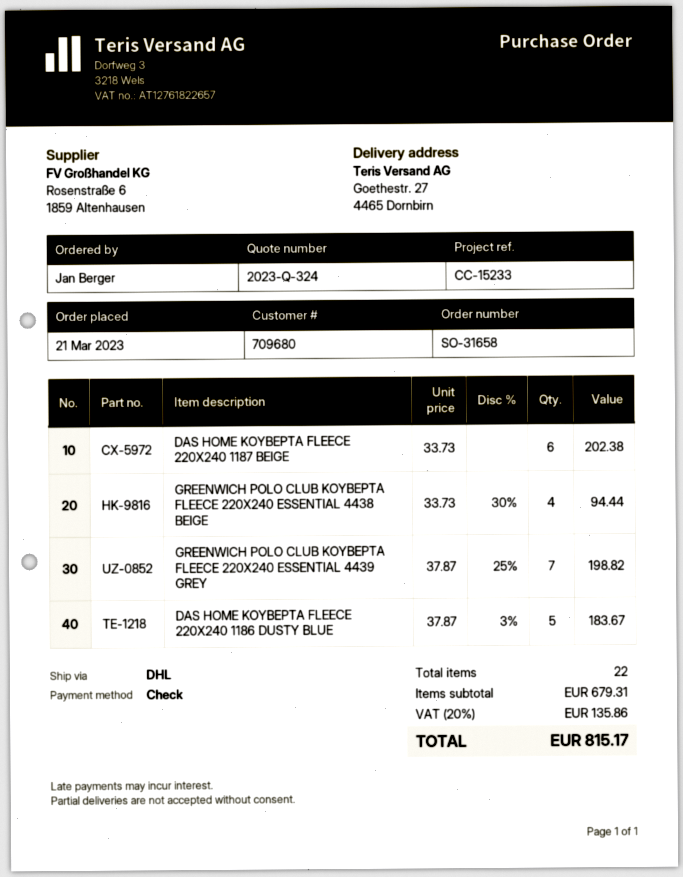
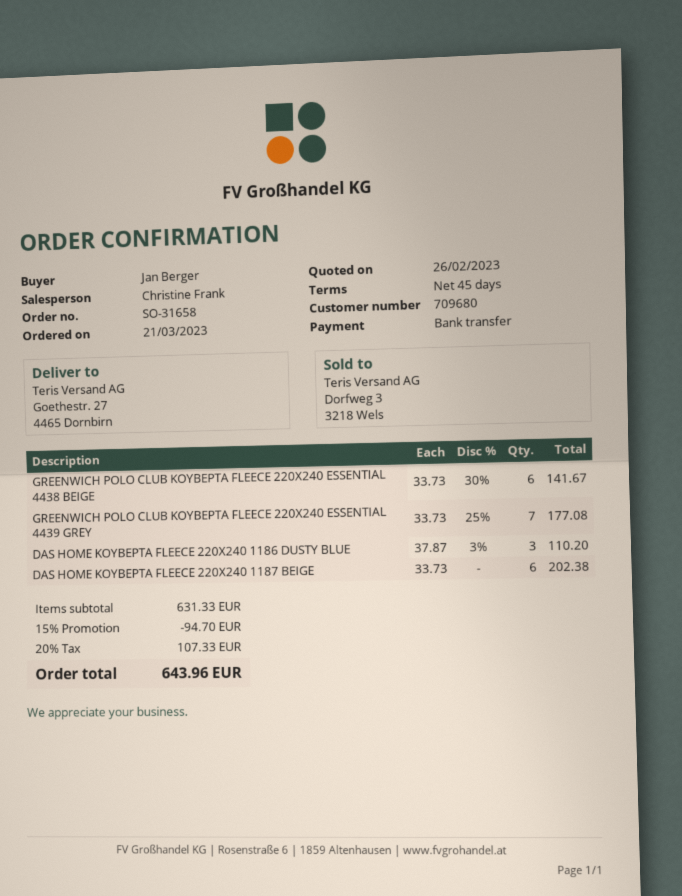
payment method: cheque -> bank transfer
GREENWICH POLO CLUB ΚΟΥΒΕΡΤΑ FLEECE 220X240 ESSENTIAL 4438 BEIGE: 4 x 33.73 - 30% = 94.44 -> 6 x 33.73 - 30% = 141.67
GREENWICH POLO CLUB ΚΟΥΒΕΡΤΑ FLEECE 220X240 ESSENTIAL 4439 GREY: 7 x 37.87 - 25% = 198.82 -> 7 x 33.73 - 25% = 177.08
DAS HOME ΚΟΥΒΕΡΤΑ FLEECE 220Χ240 1186 DUSTY BLUE: 5 x 37.87 - 3% = 183.67 -> 3 x 37.87 - 3% = 110.20
subtotal: 679.31 -> 631.33
discount: none -> 15% = 94.70
tax: 20% = 135.86 -> 20% = 107.33
total: 815.17 -> 643.96

